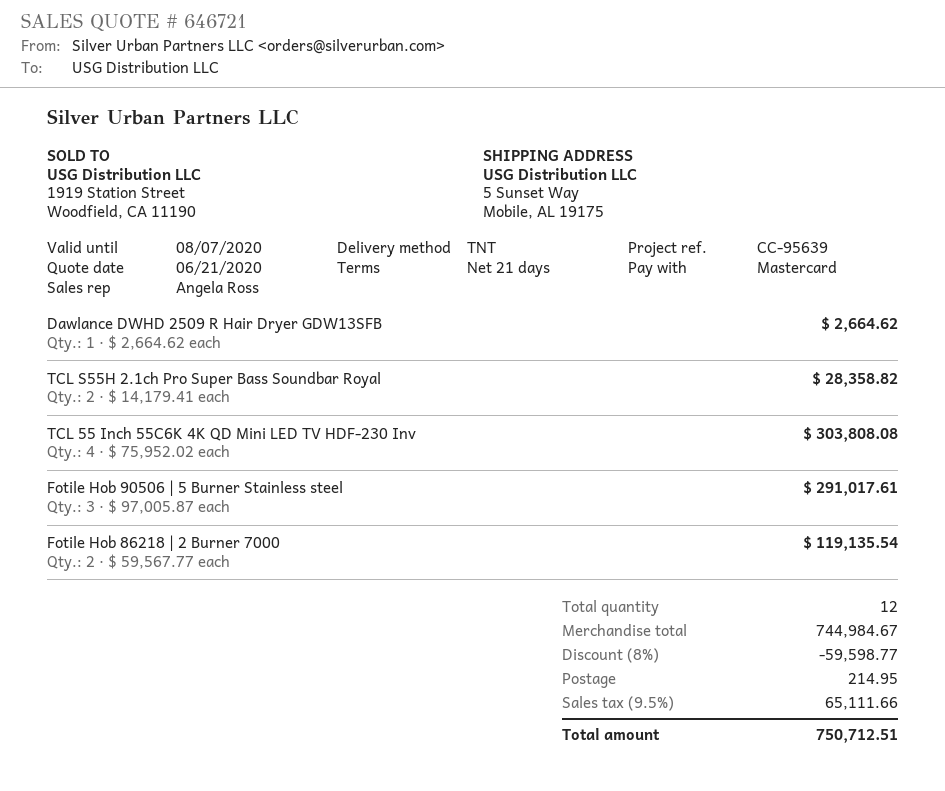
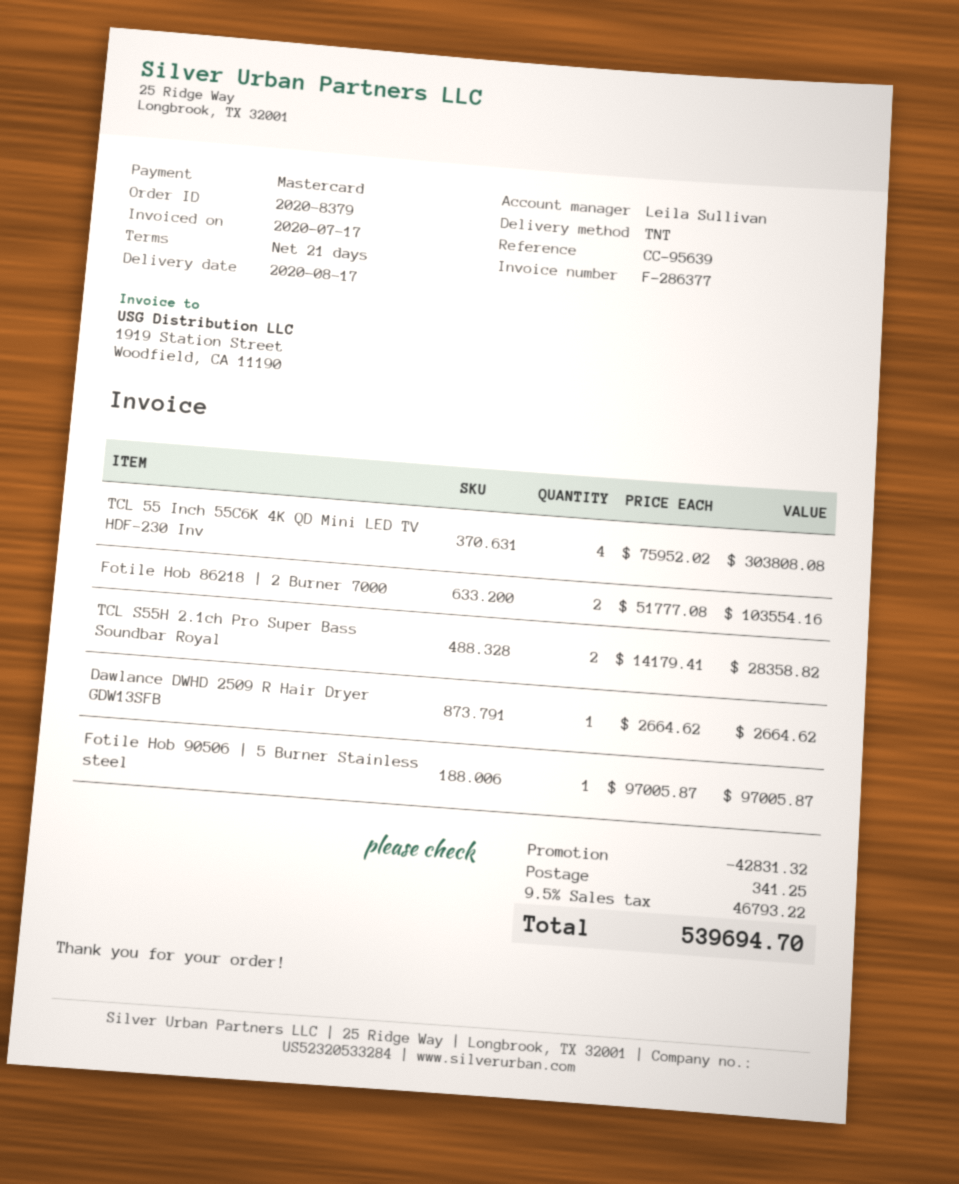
sales rep: Angela Ross -> Leila Sullivan
Fotile Hob 90506 | 5 Burner Stainless steel: 3 x 97005.87 = 291017.61 -> 1 x 97005.87 = 97005.87
Fotile Hob 86218 | 2 Burner 7000: 2 x 59567.77 = 119135.54 -> 2 x 51777.08 = 103554.16
discount: 59598.77 -> 42831.32
shipping: 214.95 -> 341.25
tax: 9.5% = 65111.66 -> 9.5% = 46793.22
total: 750712.51 -> 539694.70

